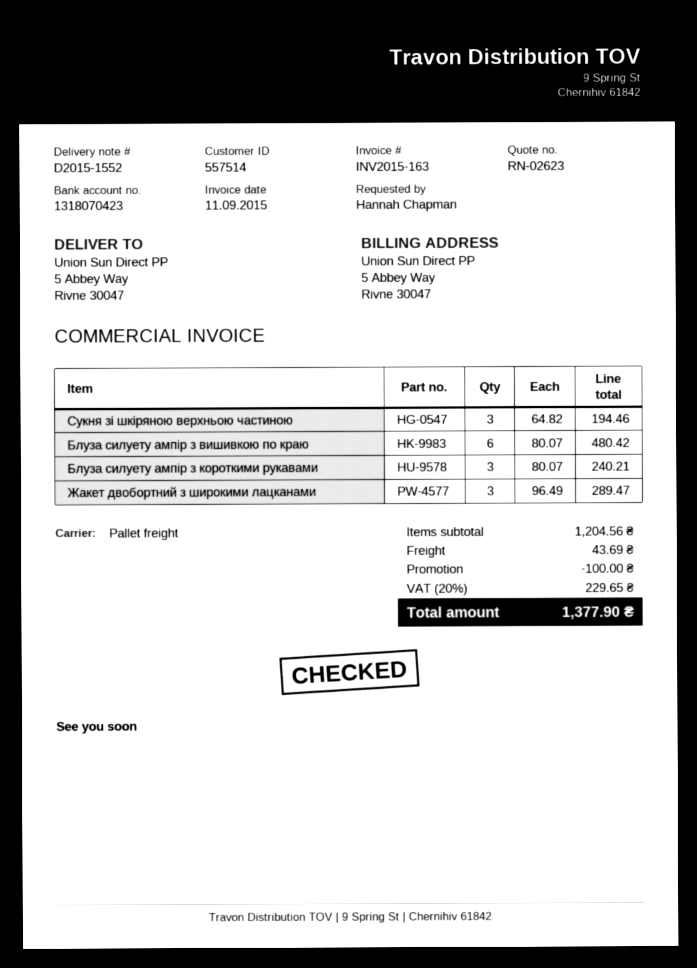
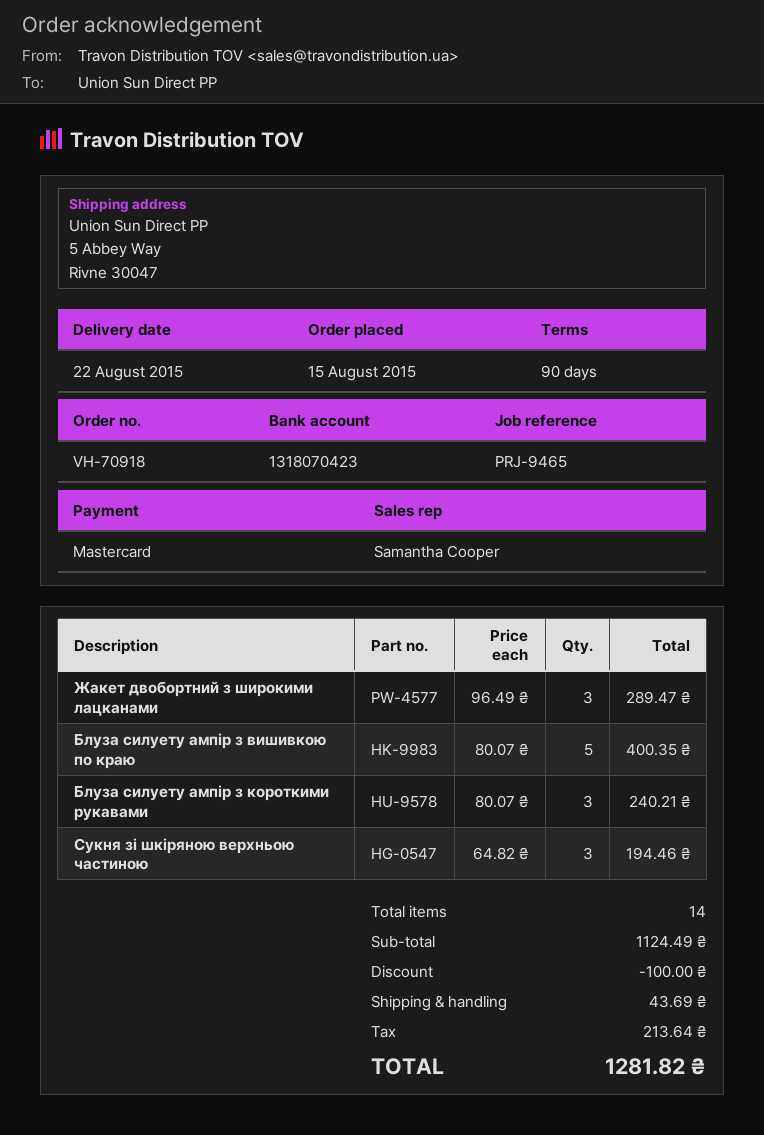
Блуза силуету ампір з вишивкою по краю: 6 x 80.07 = 480.42 -> 5 x 80.07 = 400.35
subtotal: 1204.56 -> 1124.49
tax: 229.65 -> 213.64
total: 1377.90 -> 1281.82

